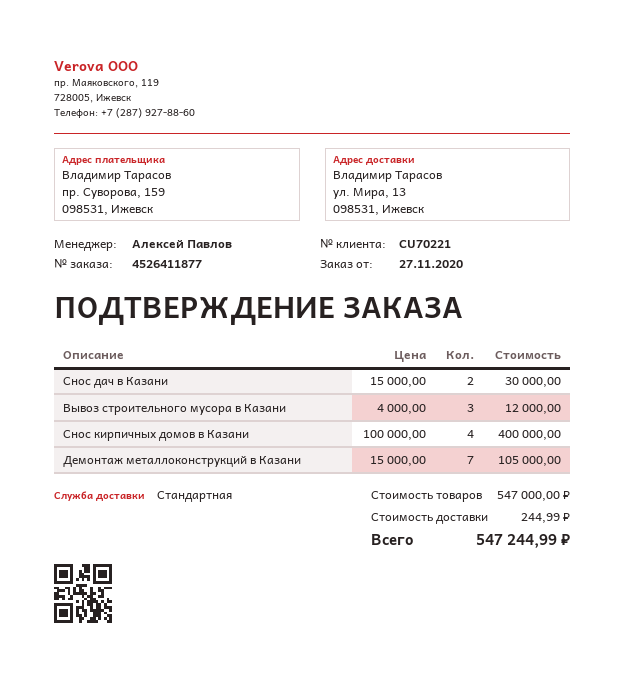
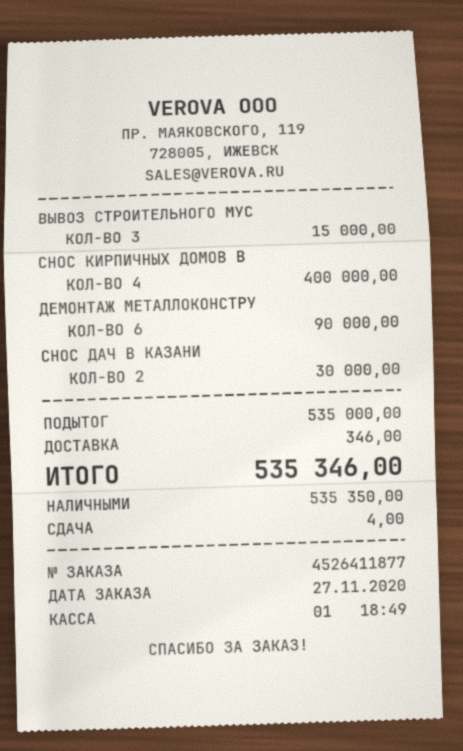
Вывоз строительного мусора в Казани: 3 for 12000.00 -> 3 for 15000.00
Демонтаж металлоконструкций в Казани: 7 for 105000.00 -> 6 for 90000.00
subtotal: 547000.00 -> 535000.00
shipping: 244.99 -> 346.00
total: 547244.99 -> 535346.00

